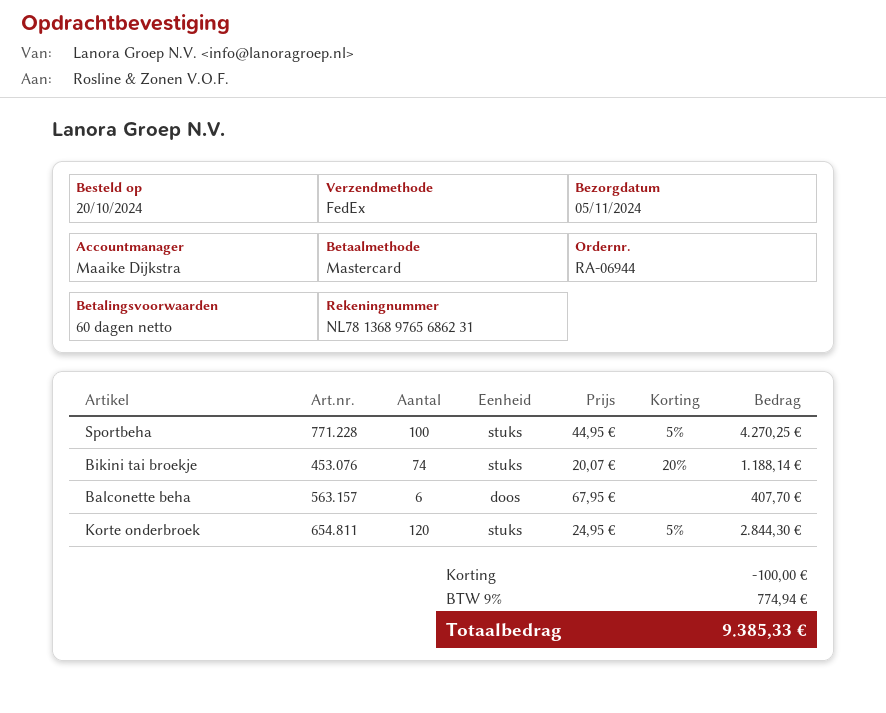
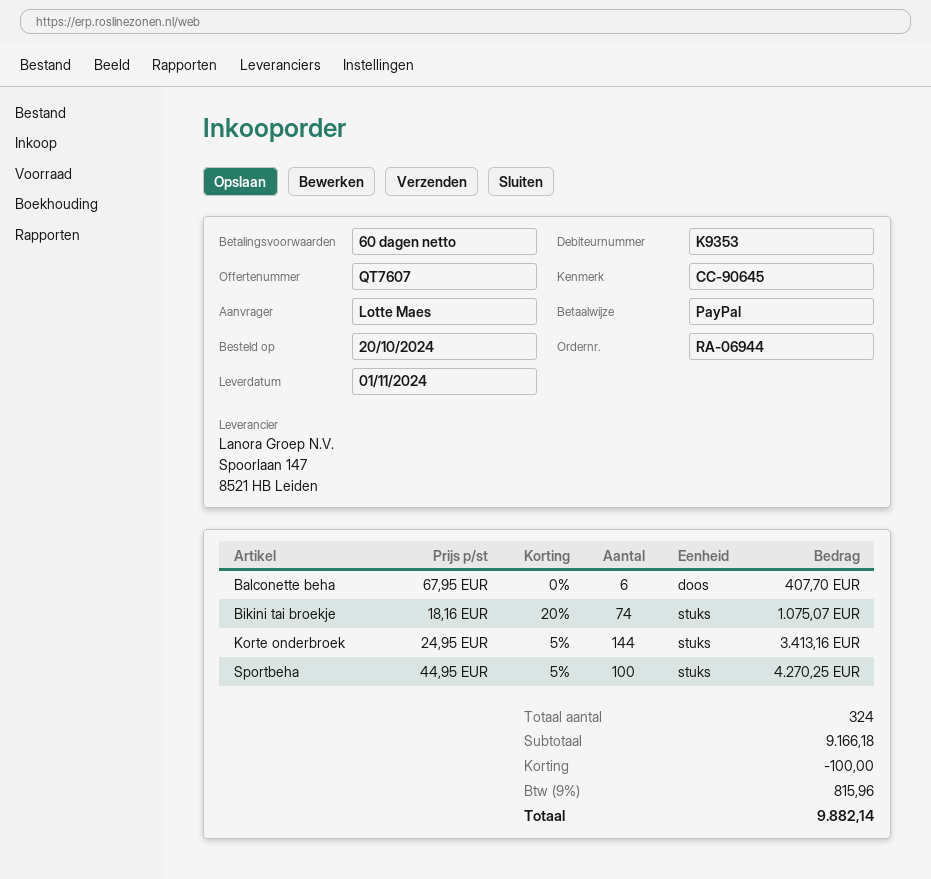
delivery date: 2024-11-05 -> 2024-11-01
payment method: Mastercard -> PayPal
Bikini tai broekje: 74 x 20.07 - 20% = 1188.14 -> 74 x 18.16 - 20% = 1075.07
Korte onderbroek: 120 x 24.95 - 5% = 2844.30 -> 144 x 24.95 - 5% = 3413.16
tax: 9% = 774.94 -> 9% = 815.96
total: 9385.33 -> 9882.14

